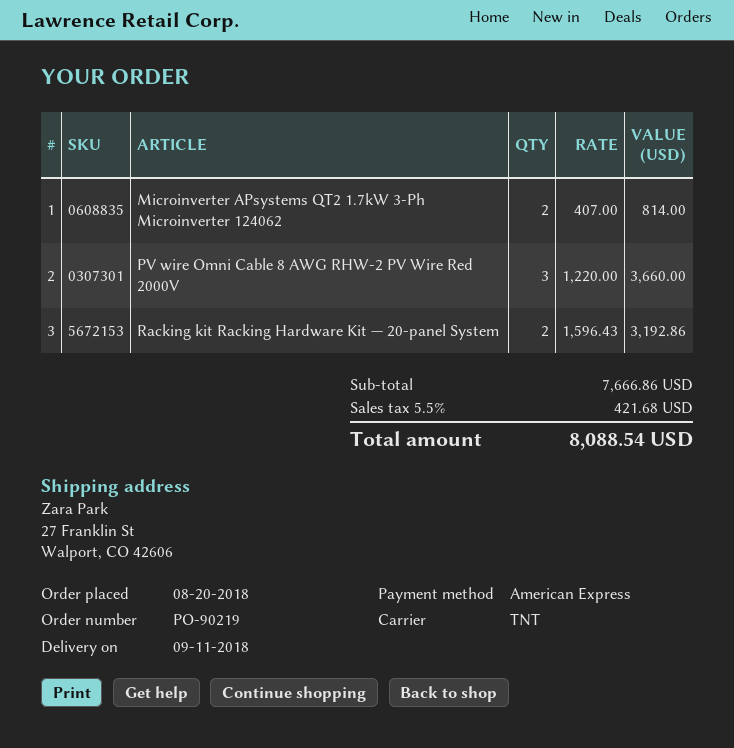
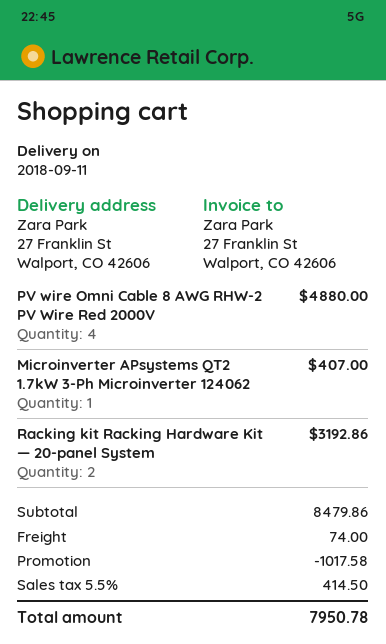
Microinverter APsystems QT2 1.7kW 3-Ph Microinverter 124062: 2 for 814.00 -> 1 for 407.00
PV wire Omni Cable 8 AWG RHW-2 PV Wire Red 2000V: 3 for 3660.00 -> 4 for 4880.00
subtotal: 7666.86 -> 8479.86
discount: none -> 1017.58
shipping: none -> 74.00
tax: 5.5% = 421.68 -> 5.5% = 414.50
total: 8088.54 -> 7950.78

